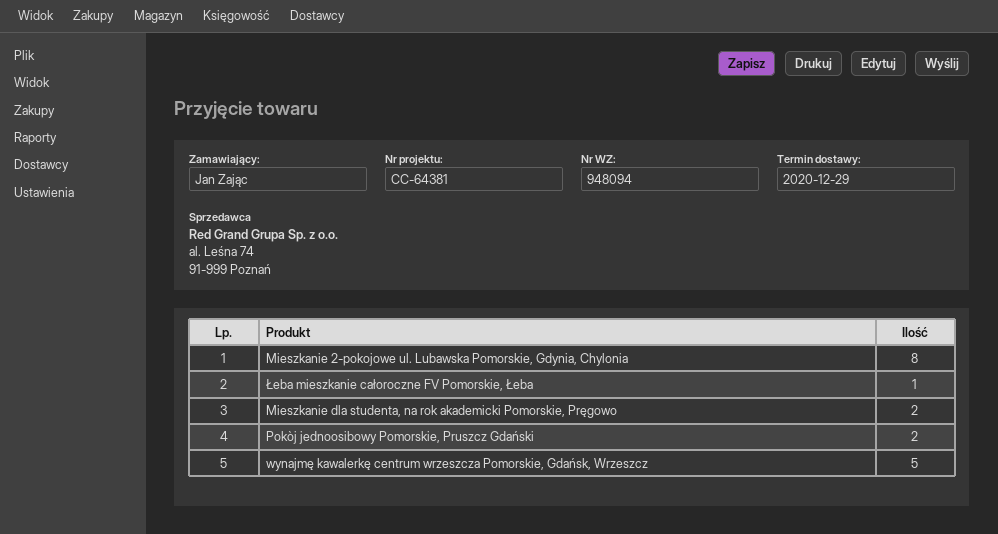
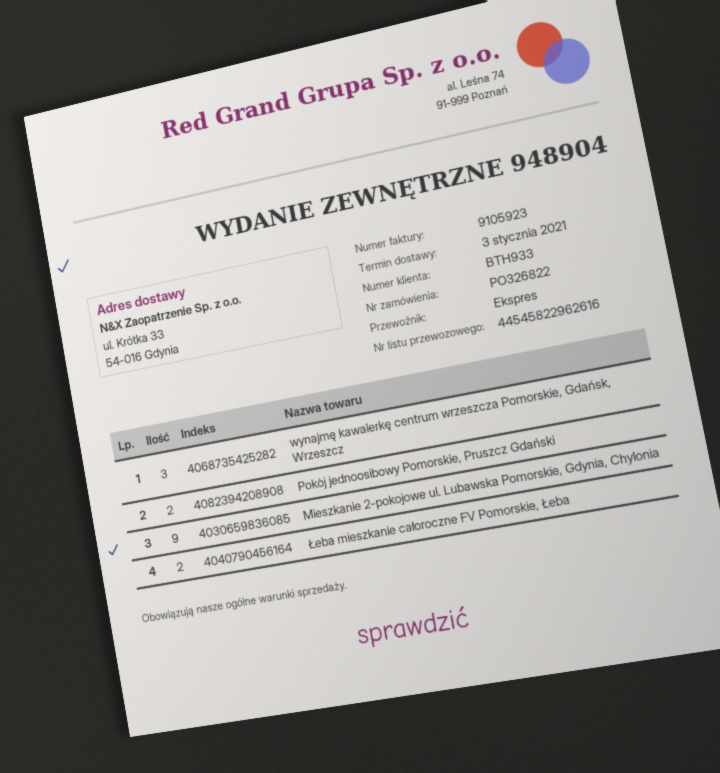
delivery note number: 948094 -> 948904
delivery date: 2020-12-29 -> 2021-01-03
Mieszkanie 2-pokojowe ul. Lubawska Pomorskie, Gdynia, Chylonia: 8 -> 9
Łeba mieszkanie całoroczne FV Pomorskie, Łeba: 1 -> 2
Mieszkanie dla studenta, na rok akademicki Pomorskie, Pręgowo: 2 -> none
wynajmę kawalerkę centrum wrzeszcza Pomorskie, Gdańsk, Wrzeszcz: 5 -> 3

